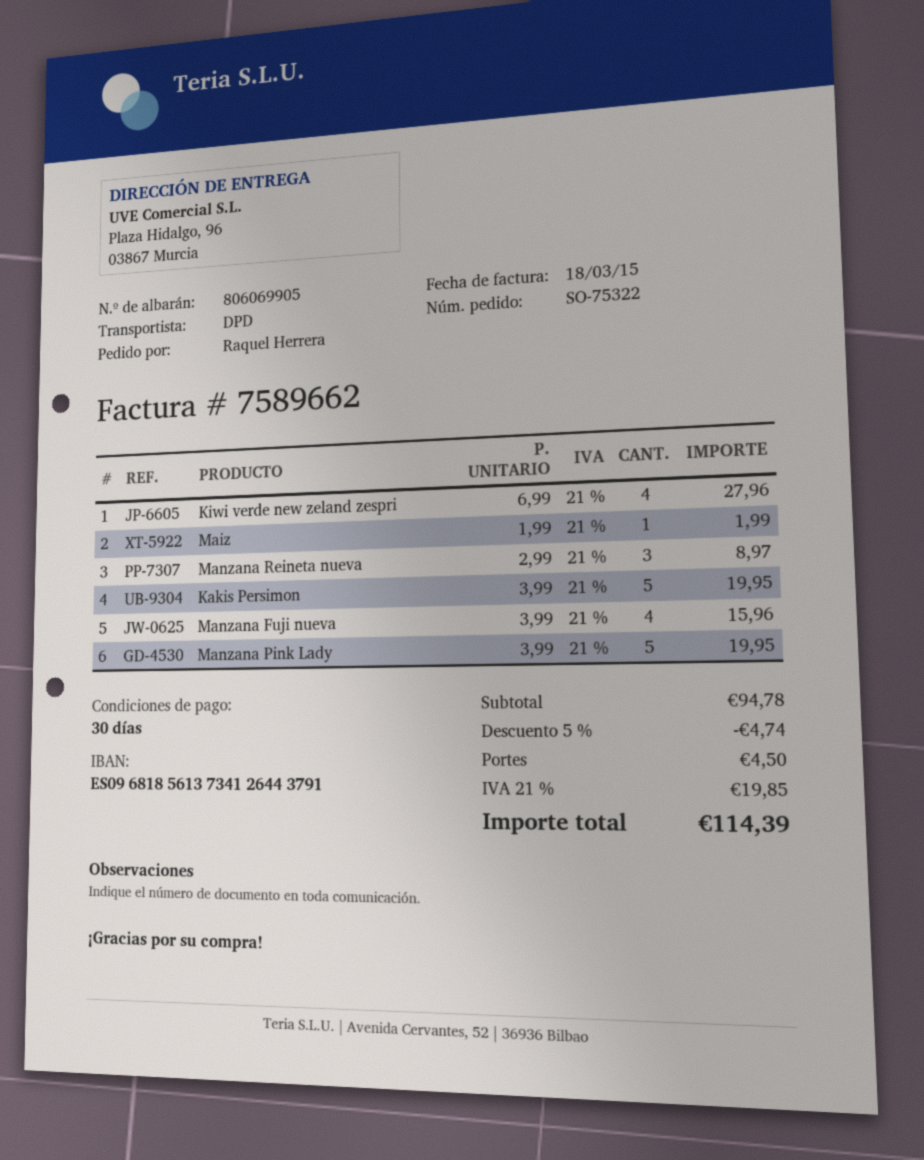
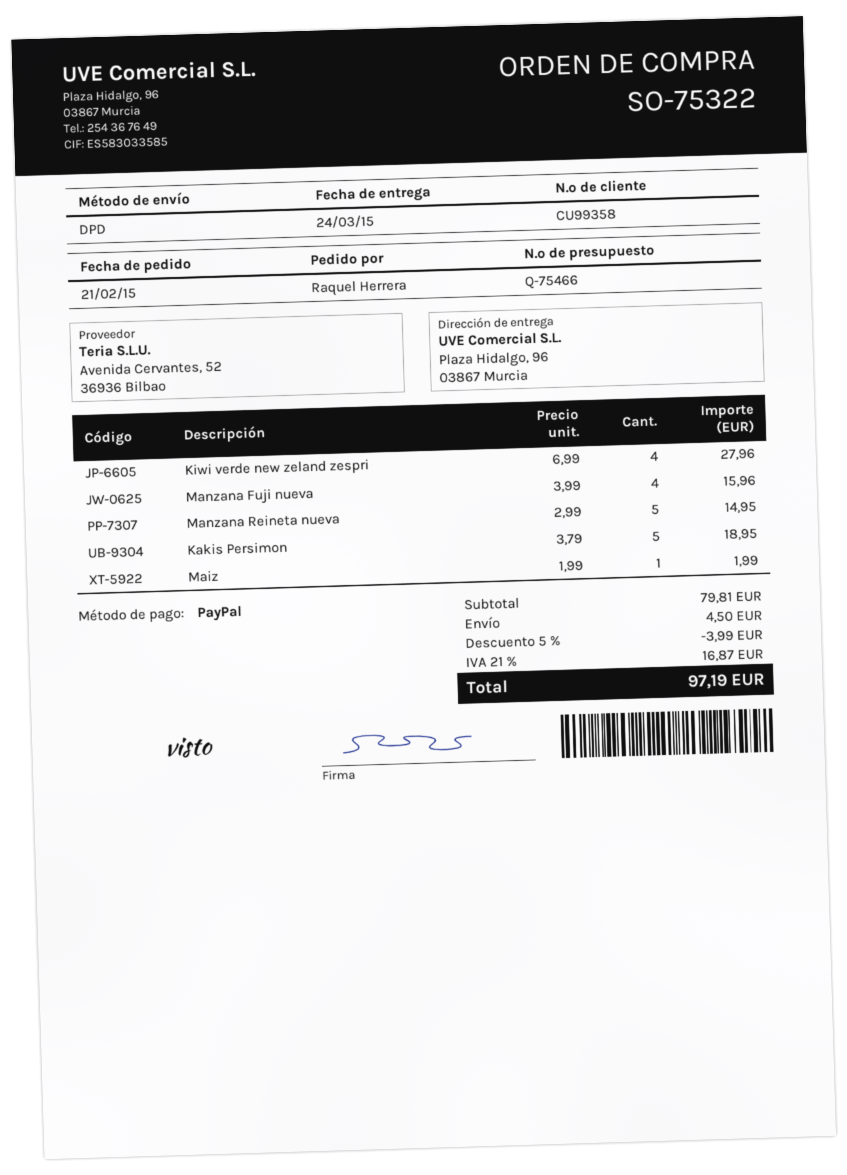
Manzana Reineta nueva: 3 x 2.99 = 8.97 -> 5 x 2.99 = 14.95
Kakis Persimon: 5 x 3.99 = 19.95 -> 5 x 3.79 = 18.95
Manzana Pink Lady: 5 x 3.99 = 19.95 -> none
subtotal: 94.78 -> 79.81
discount: 5% = 4.74 -> 5% = 3.99
tax: 21% = 19.85 -> 21% = 16.87
total: 114.39 -> 97.19

